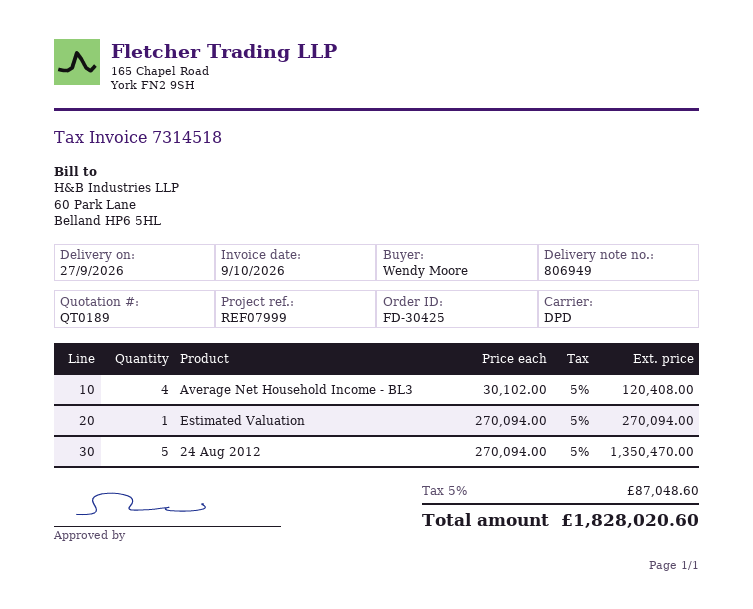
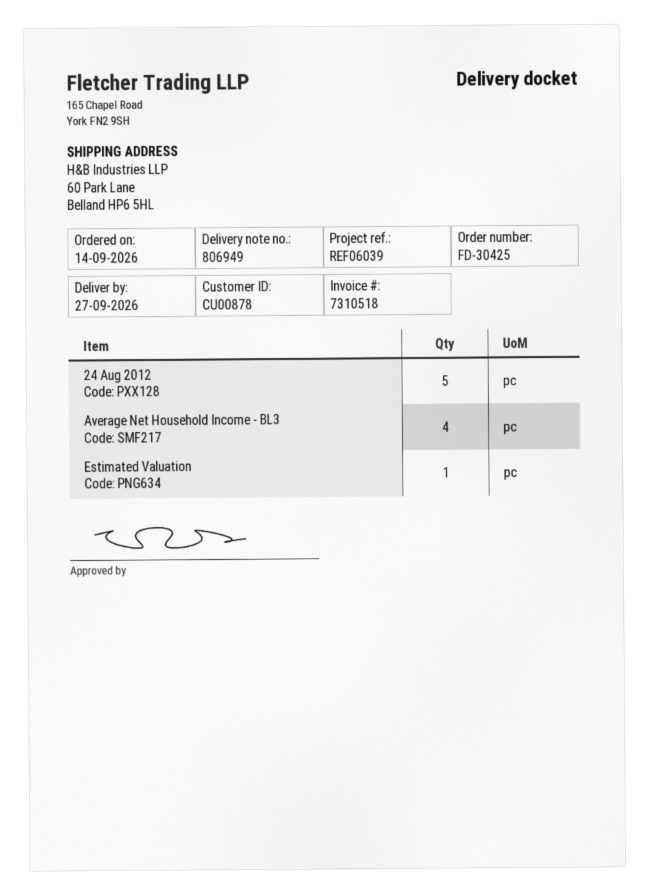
invoice number: 7314518 -> 7310518
reference: REF07999 -> REF06039

